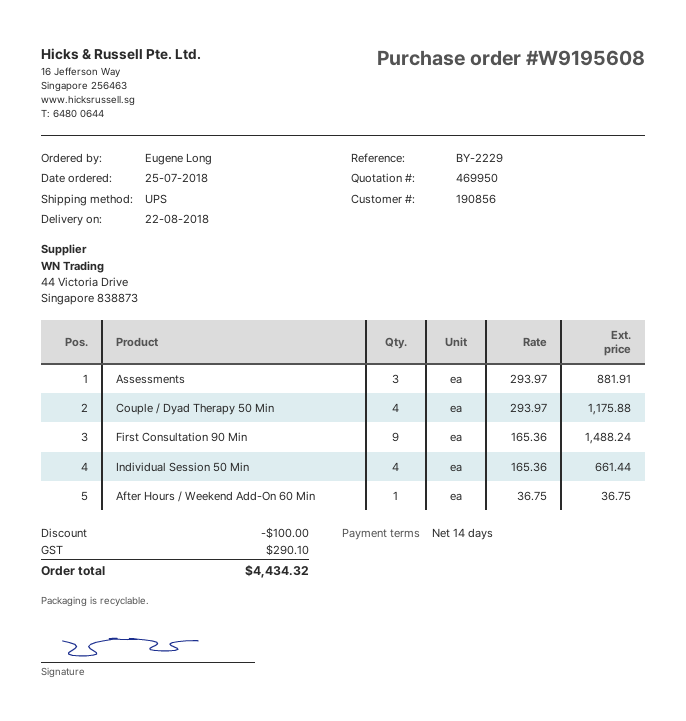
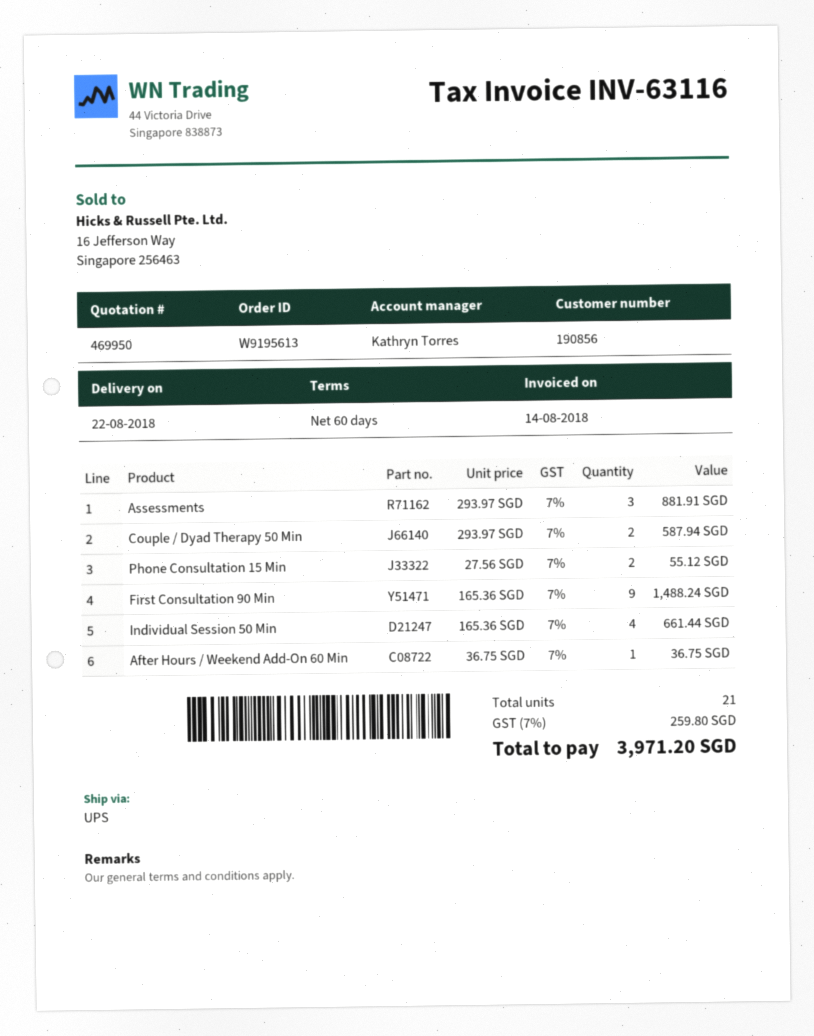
order number: W9195608 -> W9195613
payment terms: 14 days -> 60 days
Couple / Dyad Therapy 50 Min: 4 x 293.97 = 1175.88 -> 2 x 293.97 = 587.94
Phone Consultation 15 Min: none -> 2 x 27.56 = 55.12
discount: 100.00 -> none
tax: 290.10 -> 259.80
total: 4434.32 -> 3971.20

